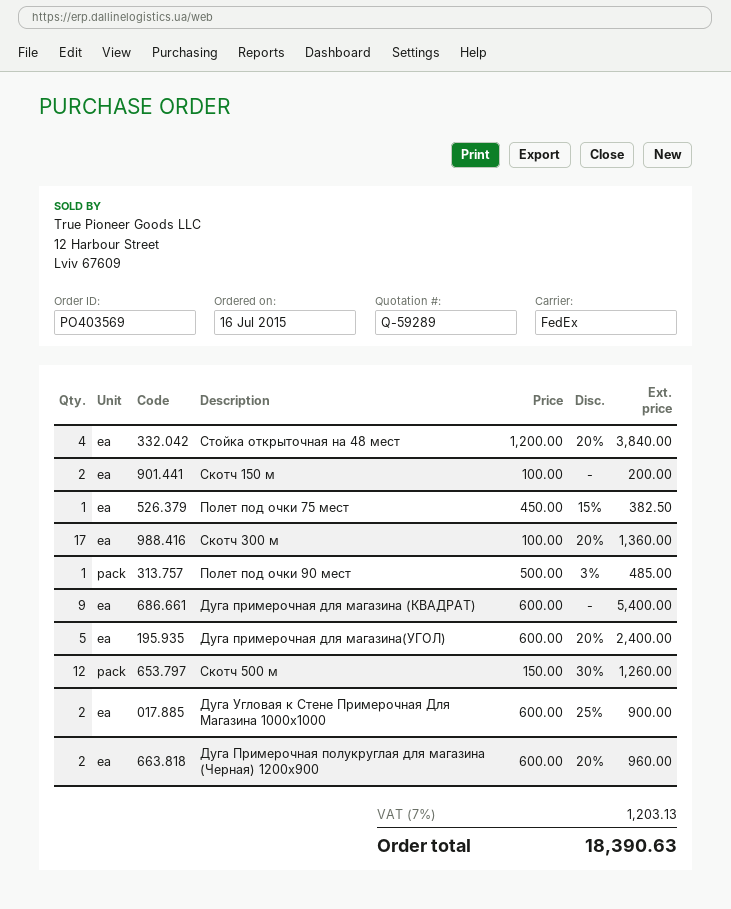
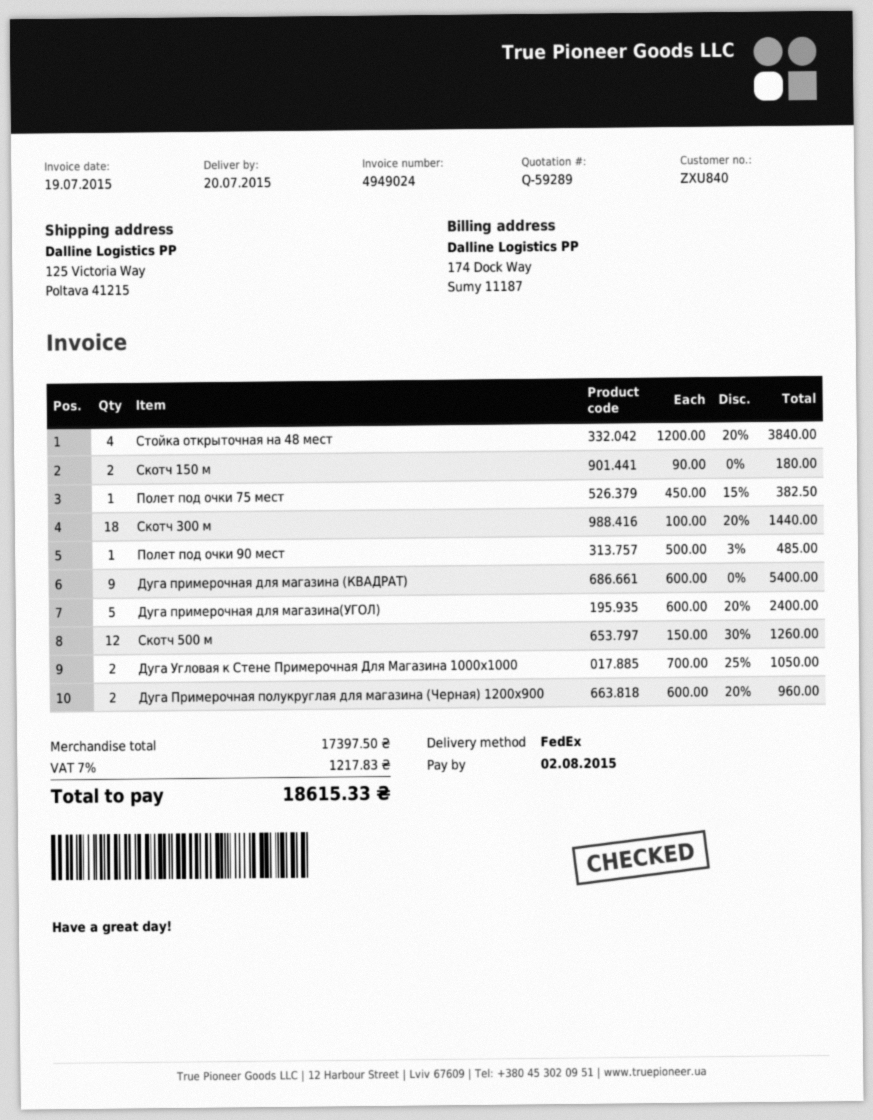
Скотч 150 м: 2 x 100.00 = 200.00 -> 2 x 90.00 = 180.00
Скотч 300 м: 17 x 100.00 - 20% = 1360.00 -> 18 x 100.00 - 20% = 1440.00
Дуга Угловая к Стене Примерочная Для Магазина 1000х1000: 2 x 600.00 - 25% = 900.00 -> 2 x 700.00 - 25% = 1050.00
tax: 7% = 1203.13 -> 7% = 1217.83
total: 18390.63 -> 18615.33

